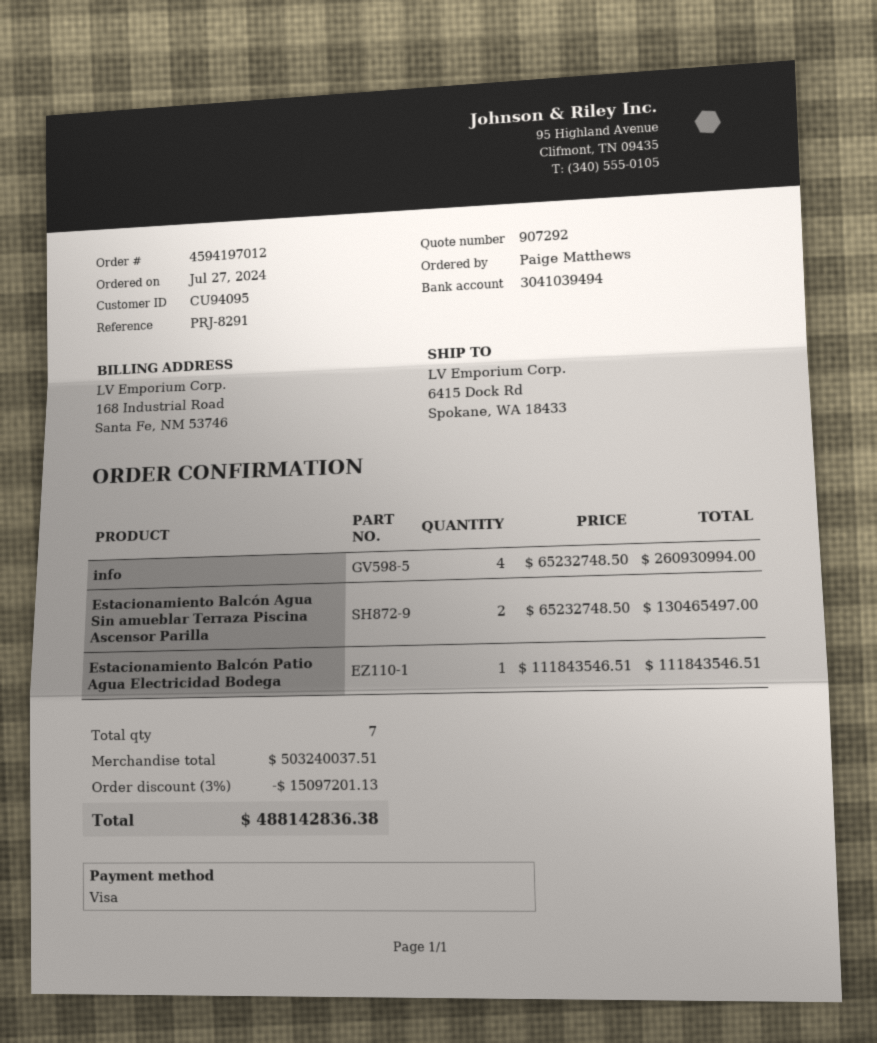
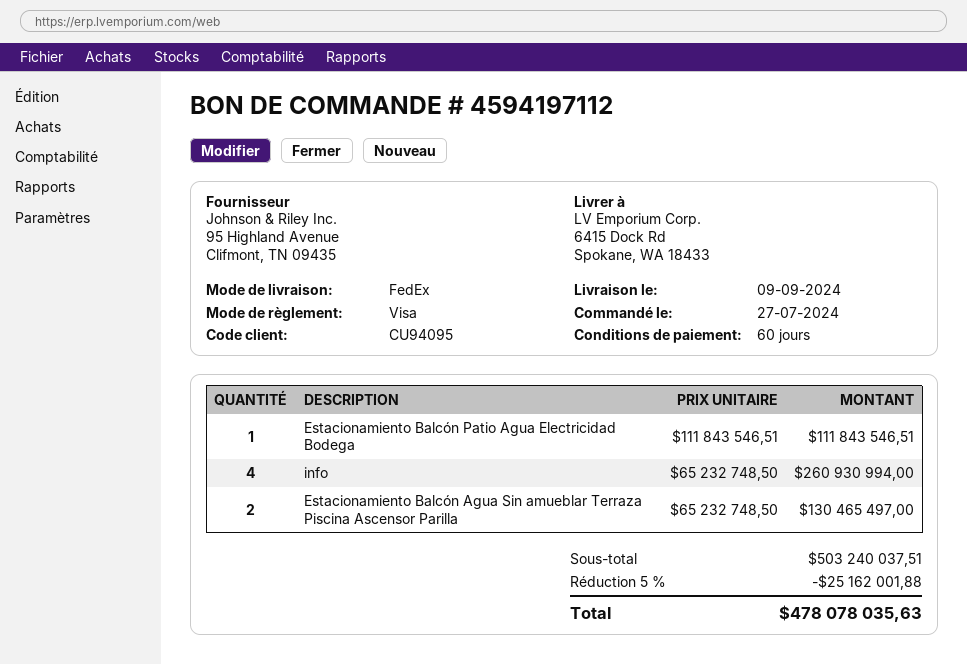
order number: 4594197012 -> 4594197112
discount: 3% = 15097201.13 -> 5% = 25162001.88
total: 488142836.38 -> 478078035.63

